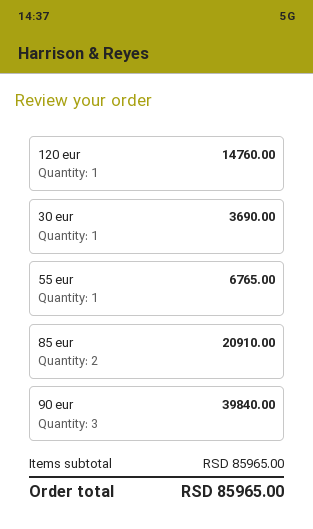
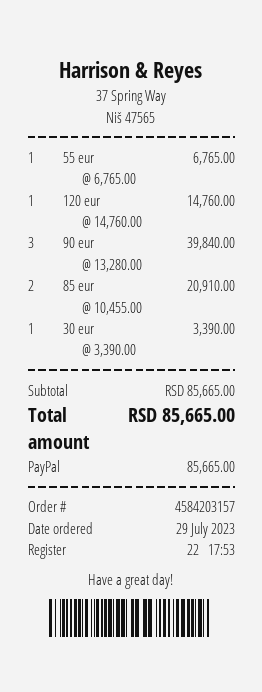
30 eur: 1 for 3690.00 -> 1 for 3390.00
subtotal: 85965.00 -> 85665.00
total: 85965.00 -> 85665.00

